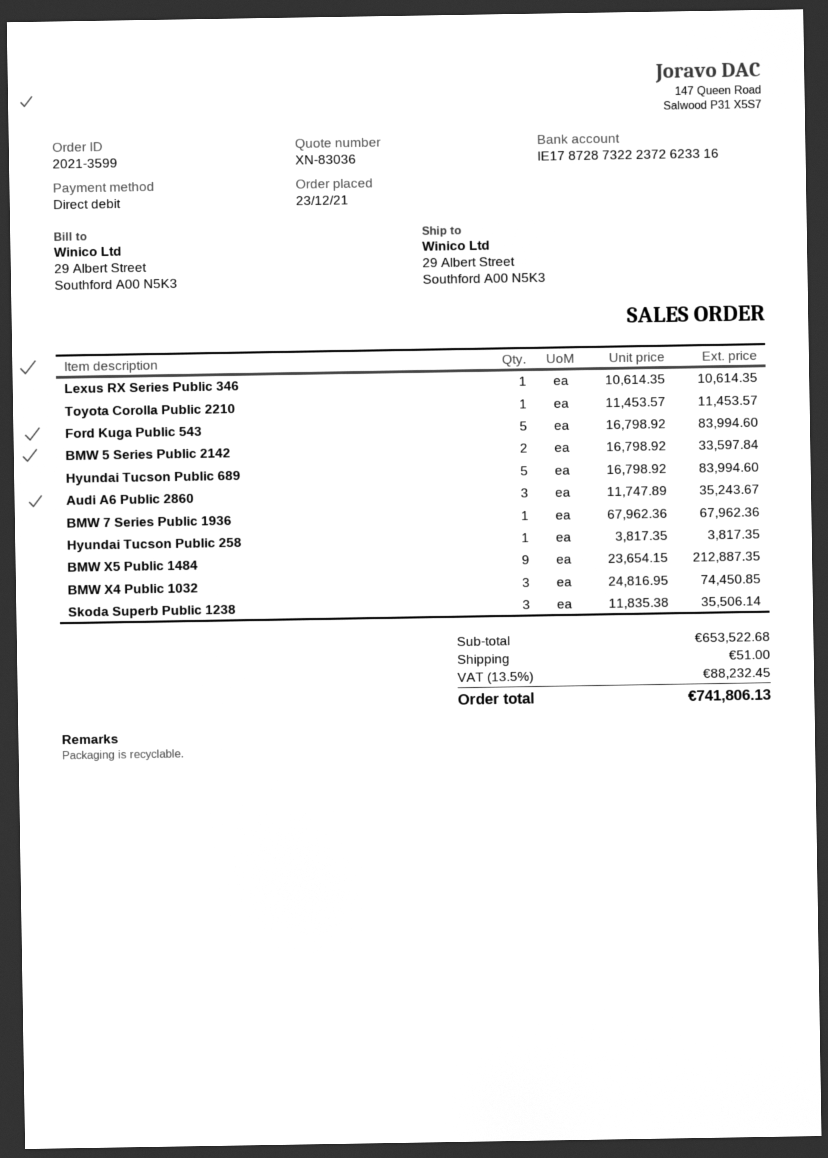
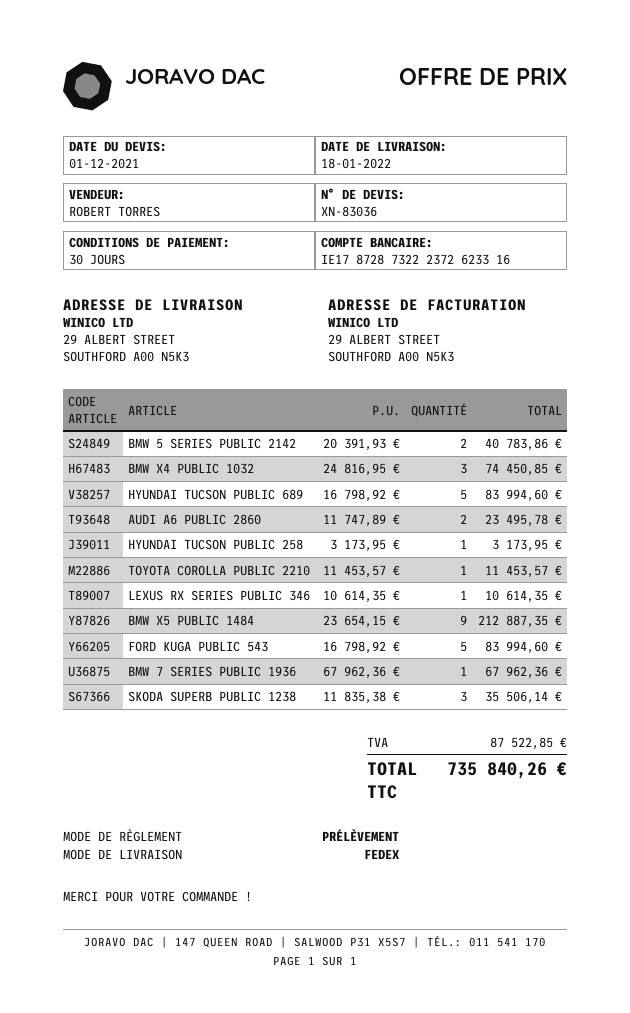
BMW 5 Series Public 2142: 2 x 16798.92 = 33597.84 -> 2 x 20391.93 = 40783.86
Audi A6 Public 2860: 3 x 11747.89 = 35243.67 -> 2 x 11747.89 = 23495.78
Hyundai Tucson Public 258: 1 x 3817.35 = 3817.35 -> 1 x 3173.95 = 3173.95
shipping: 51.00 -> none
tax: 88232.45 -> 87522.85
total: 741806.13 -> 735840.26

